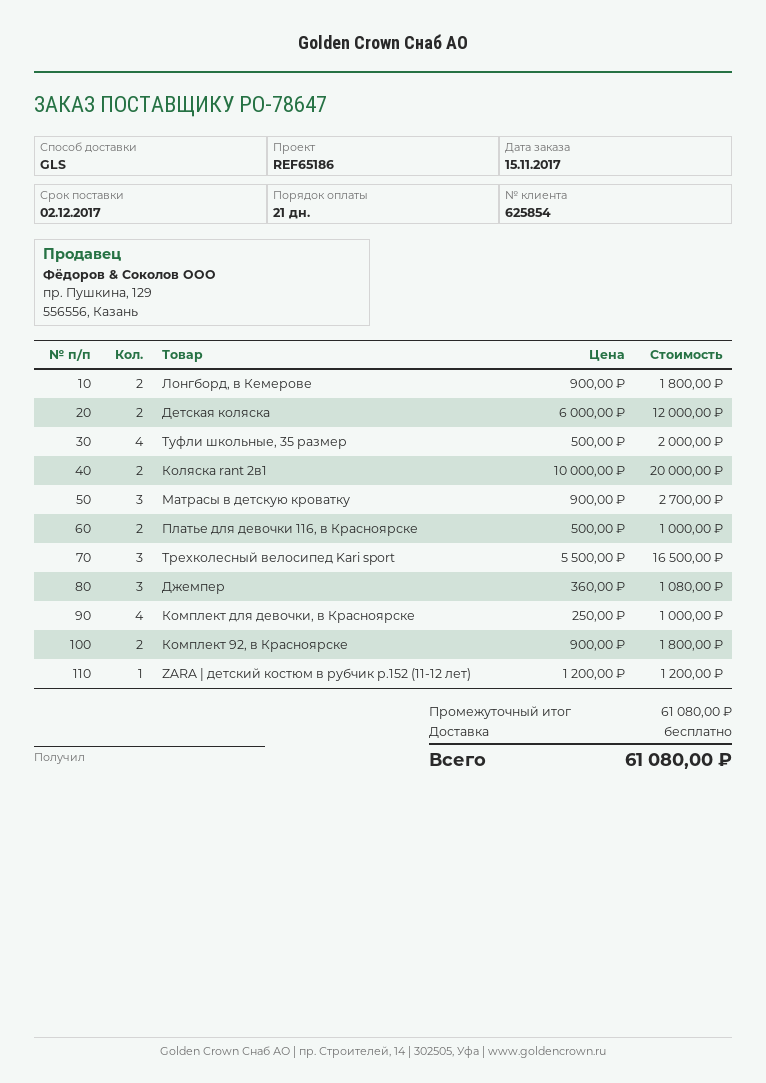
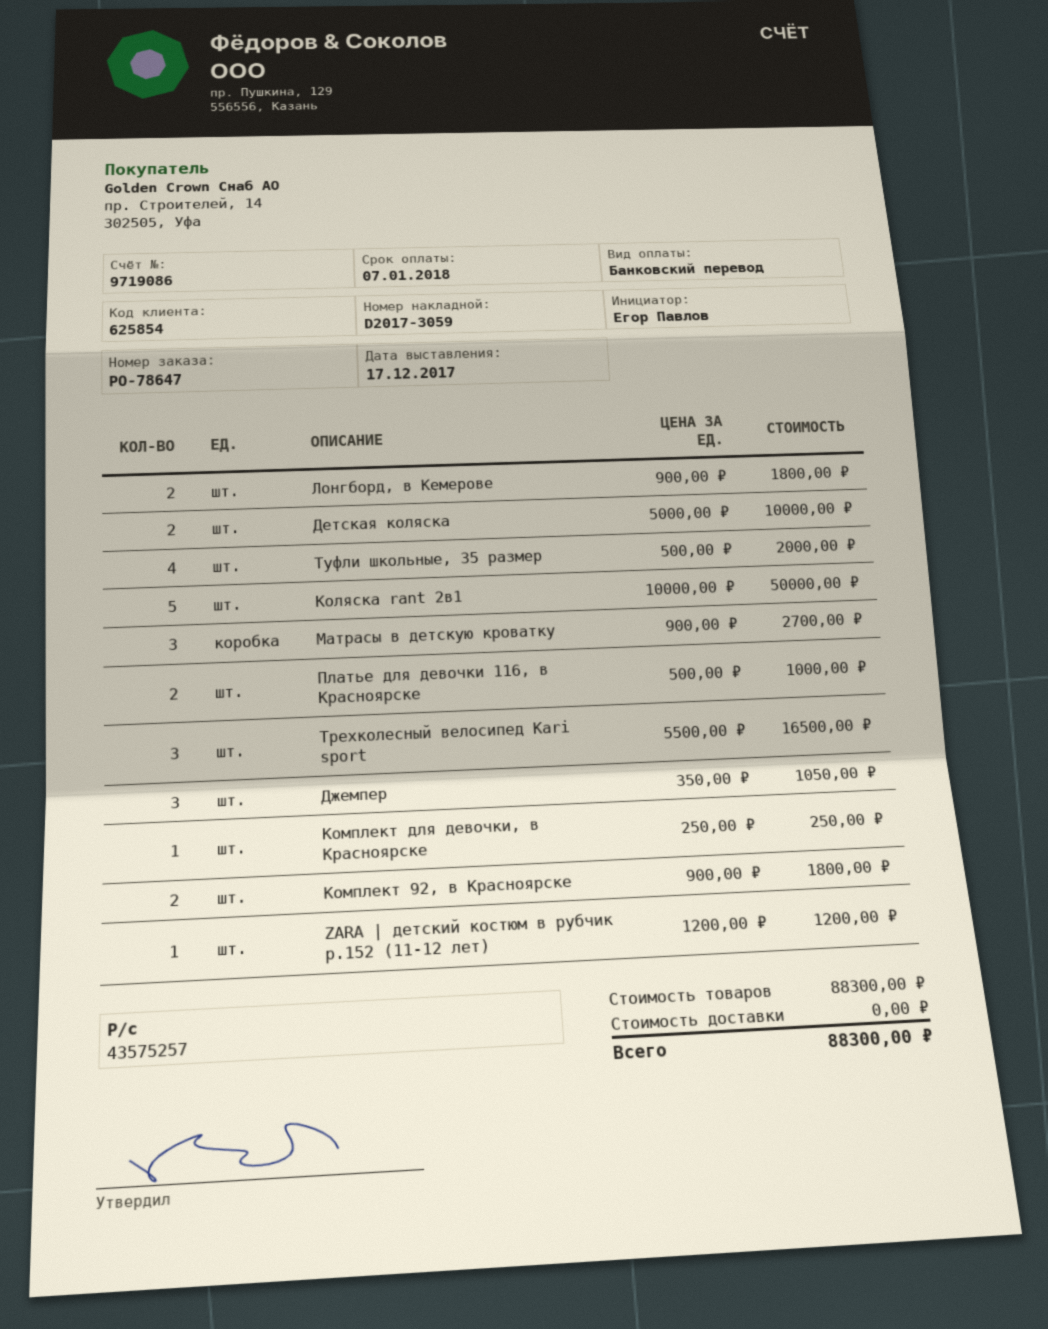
Детская коляска: 2 x 6000.00 = 12000.00 -> 2 x 5000.00 = 10000.00
Коляска rant 2в1: 2 x 10000.00 = 20000.00 -> 5 x 10000.00 = 50000.00
Джемпер: 3 x 360.00 = 1080.00 -> 3 x 350.00 = 1050.00
Комплект для девочки, в Красноярске: 4 x 250.00 = 1000.00 -> 1 x 250.00 = 250.00
subtotal: 61080.00 -> 88300.00
total: 61080.00 -> 88300.00

